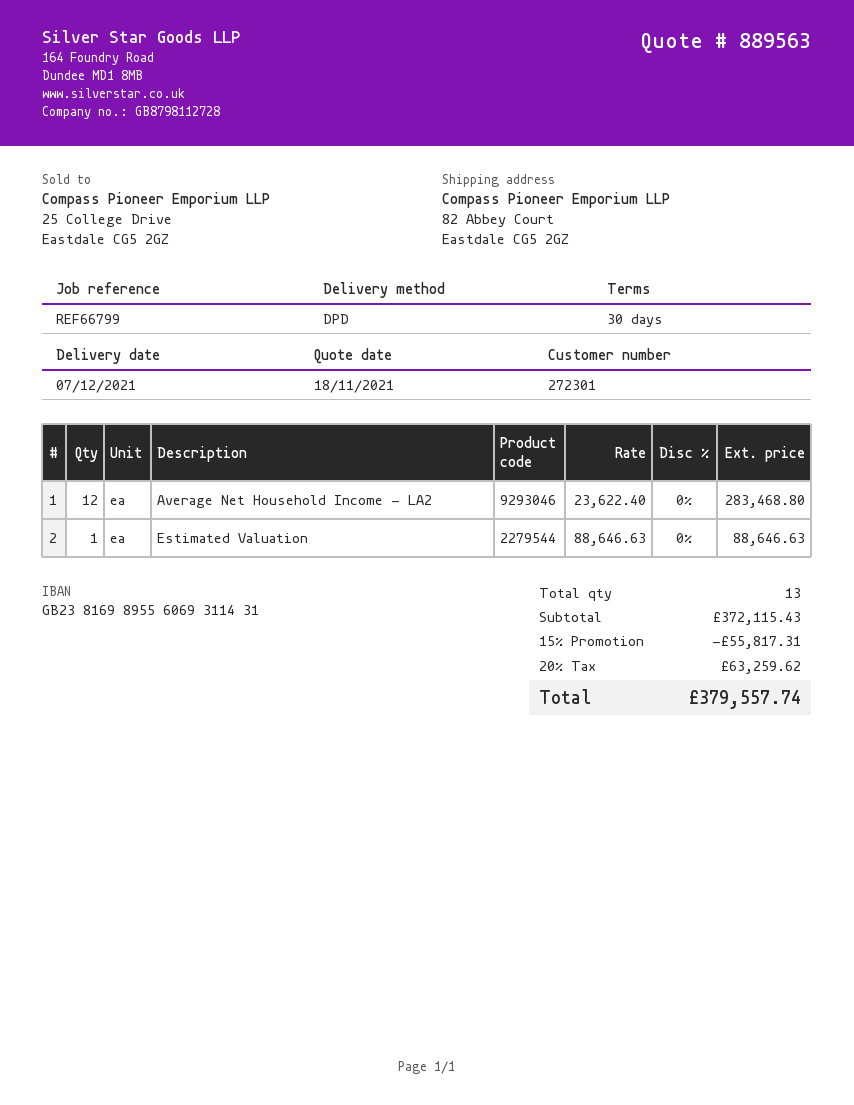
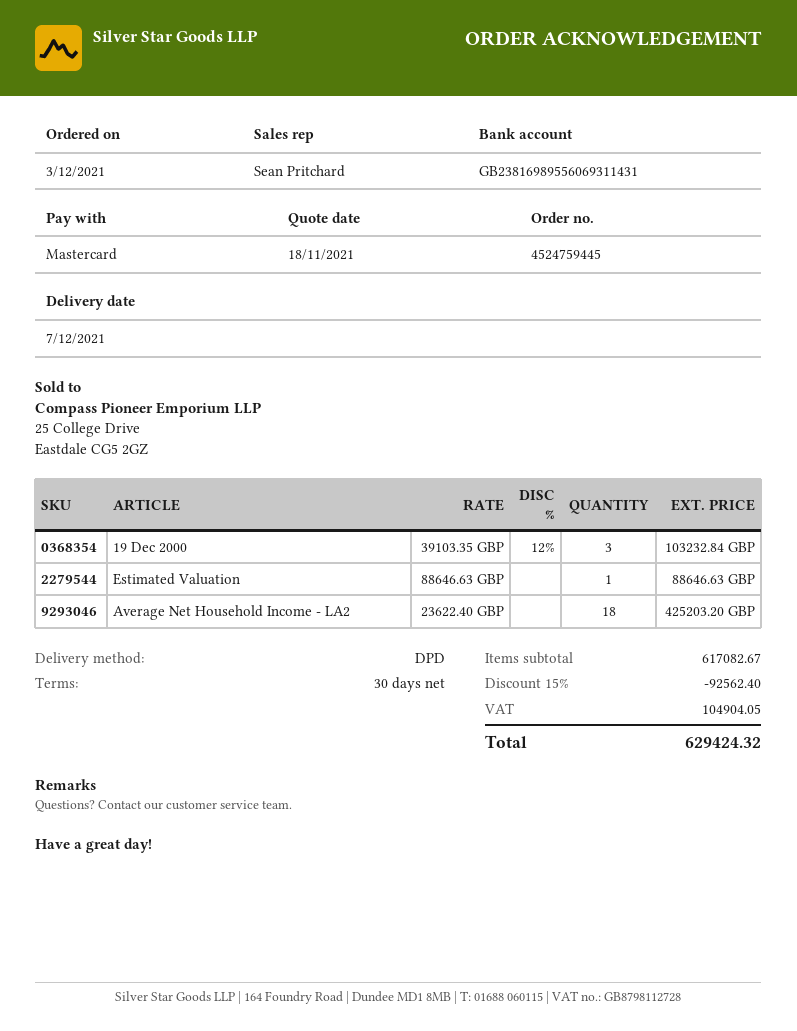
Average Net Household Income - LA2: 12 x 23622.40 = 283468.80 -> 18 x 23622.40 = 425203.20
19 Dec 2000: none -> 3 x 39103.35 - 12% = 103232.84
subtotal: 372115.43 -> 617082.67
discount: 15% = 55817.31 -> 15% = 92562.40
tax: 63259.62 -> 104904.05
total: 379557.74 -> 629424.32

